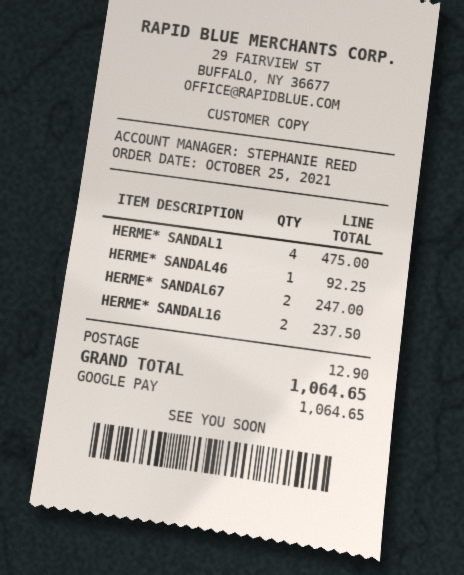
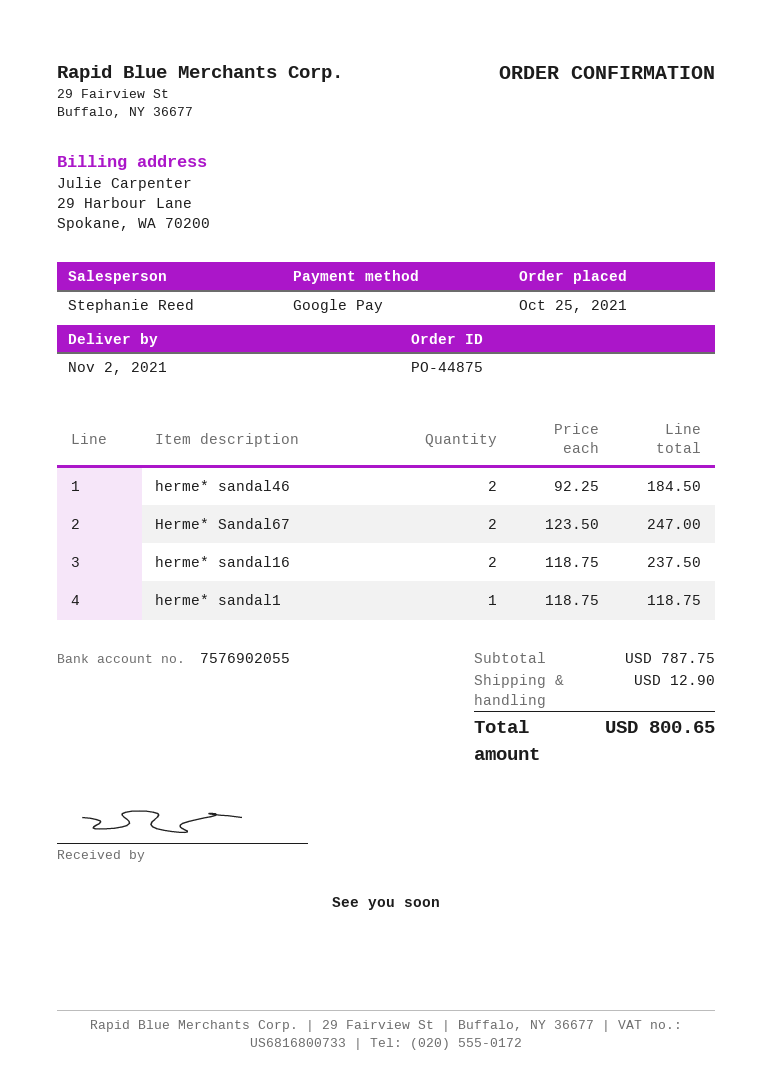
HERME* SANDAL1: 4 for 475.00 -> 1 for 118.75
HERME* SANDAL46: 1 for 92.25 -> 2 for 184.50
total: 1064.65 -> 800.65

